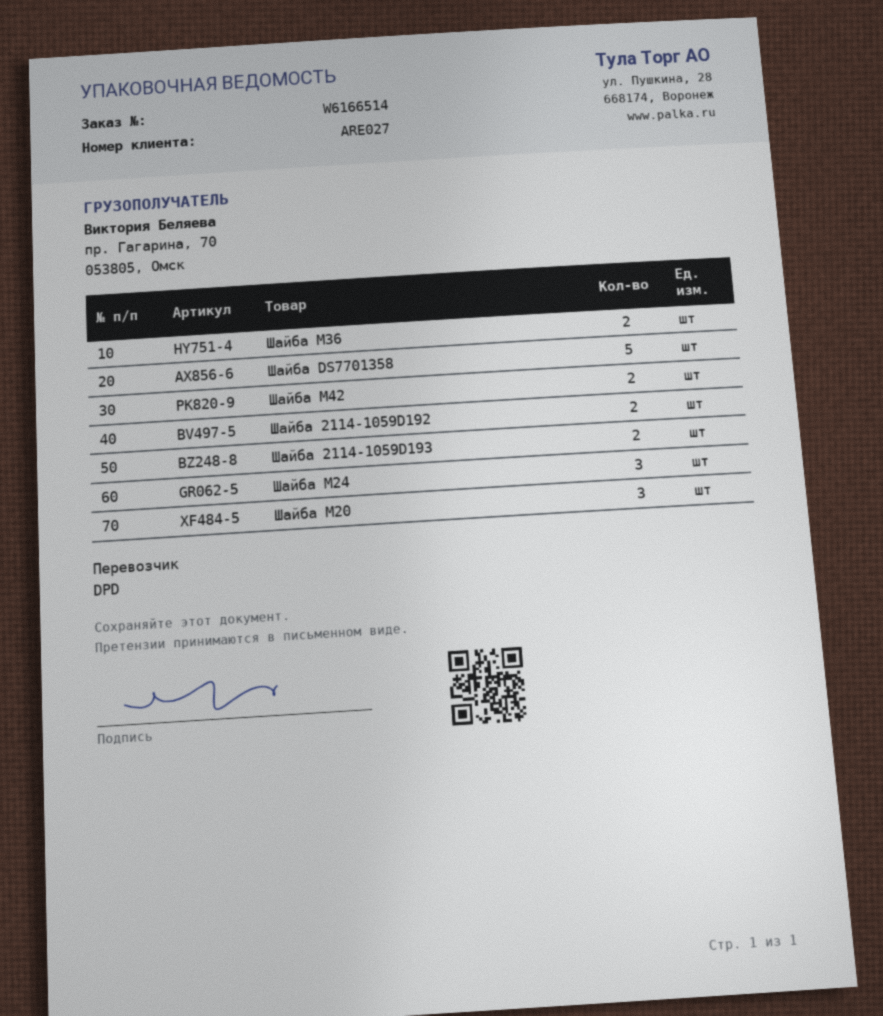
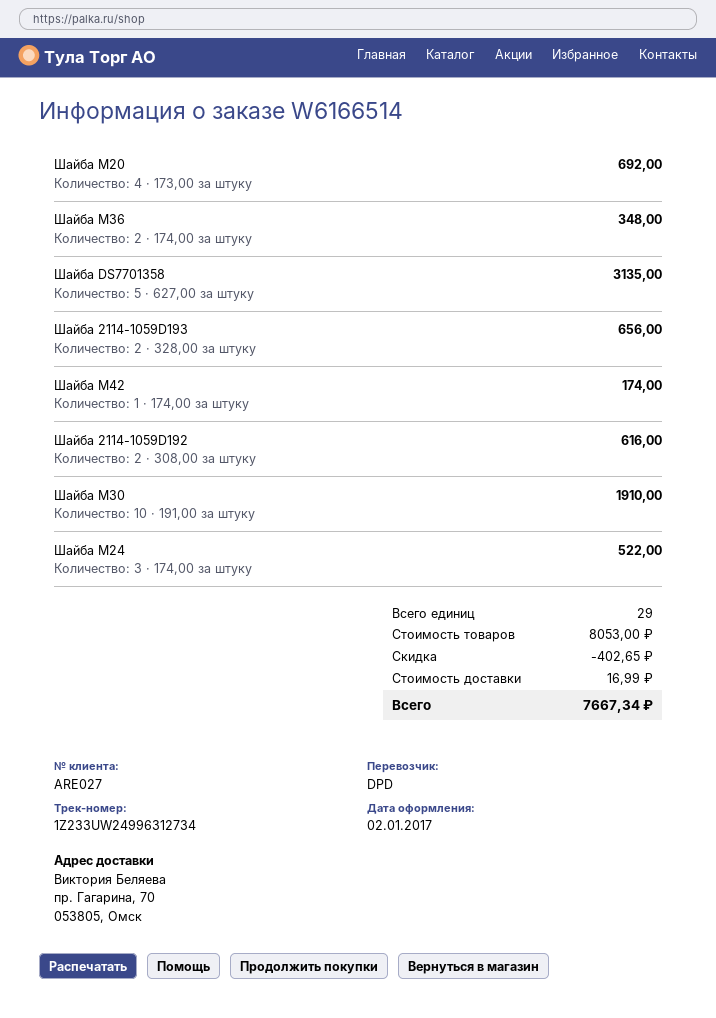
Шайба М42: 2 -> 1
Шайба М20: 3 -> 4
Шайба М30: none -> 10

